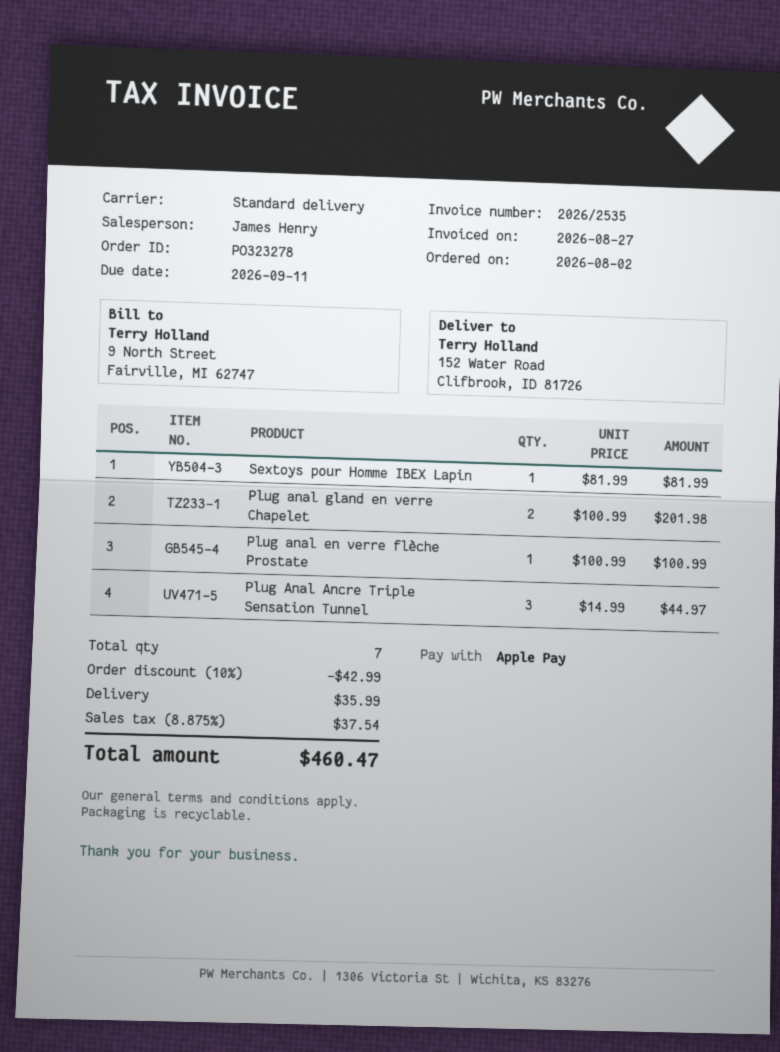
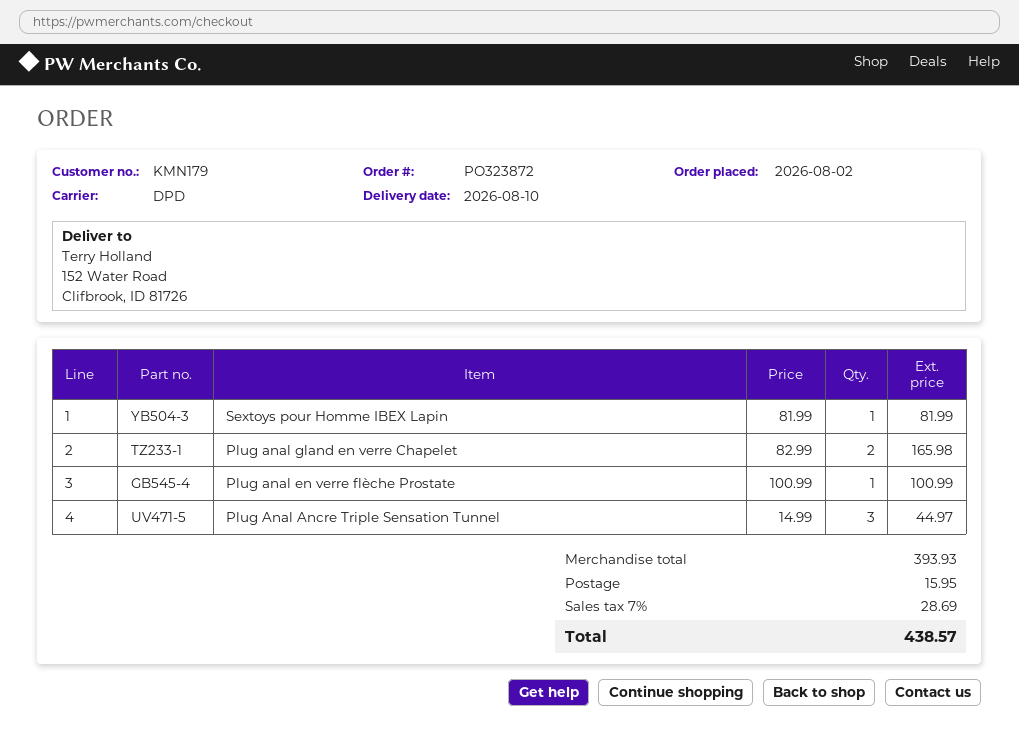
order number: PO323278 -> PO323872
shipping method: standard -> DPD
Plug anal gland en verre Chapelet: 2 x 100.99 = 201.98 -> 2 x 82.99 = 165.98
discount: 10% = 42.99 -> none
shipping: 35.99 -> 15.95
tax: 8.875% = 37.54 -> 7% = 28.69
total: 460.47 -> 438.57

